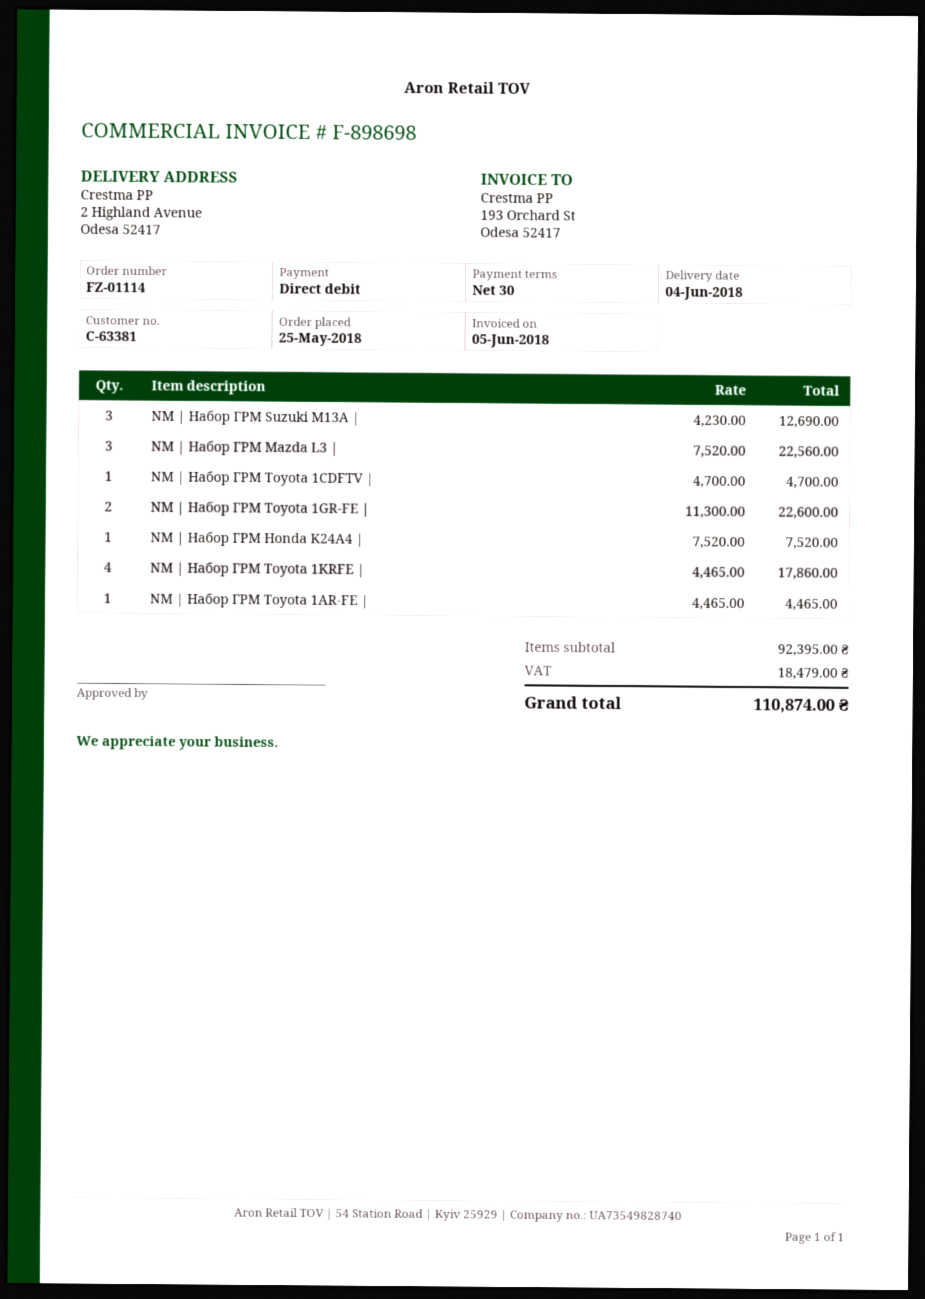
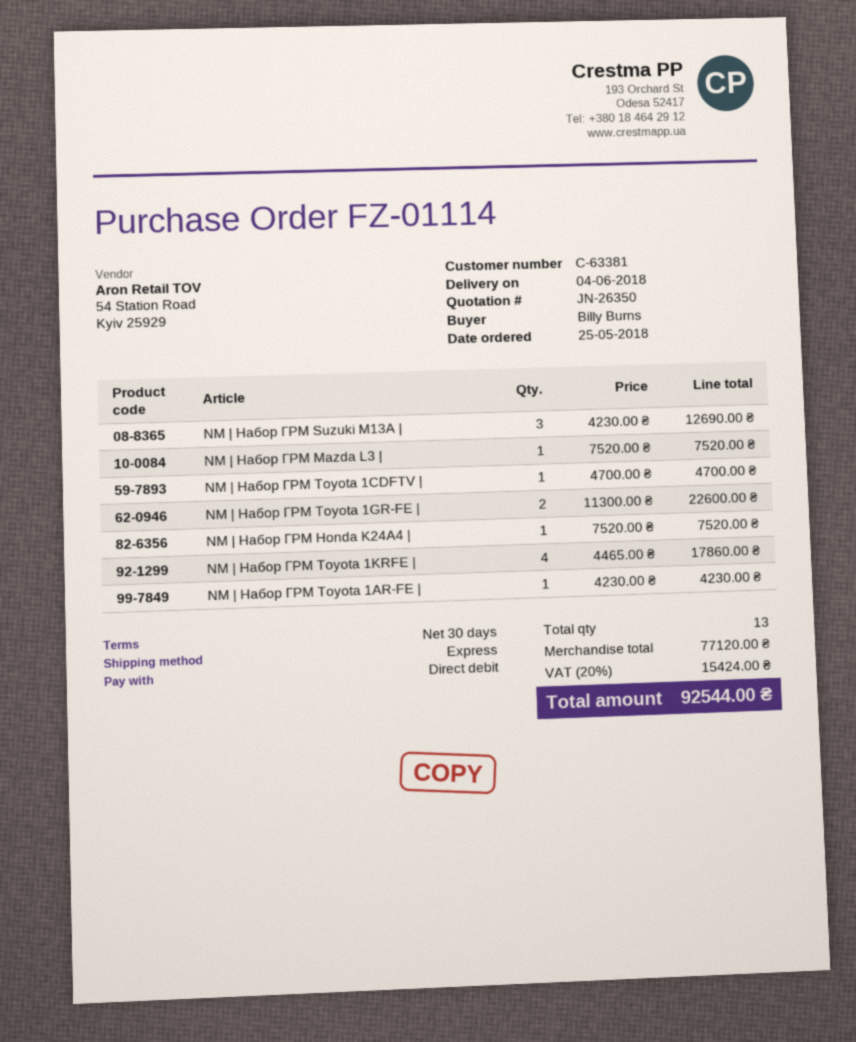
NM | Набор ГРМ Mazda L3 |: 3 x 7520.00 = 22560.00 -> 1 x 7520.00 = 7520.00
NM | Набор ГРМ Toyota 1AR-FE |: 1 x 4465.00 = 4465.00 -> 1 x 4230.00 = 4230.00
subtotal: 92395.00 -> 77120.00
tax: 18479.00 -> 15424.00
total: 110874.00 -> 92544.00

